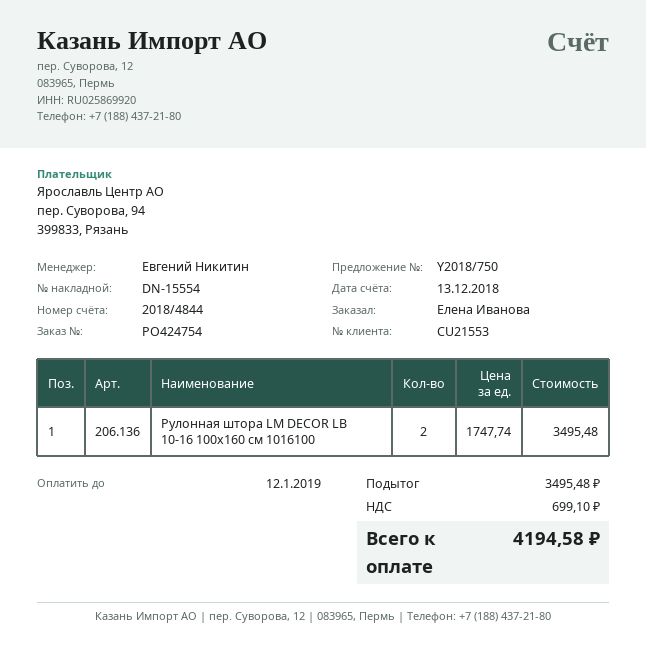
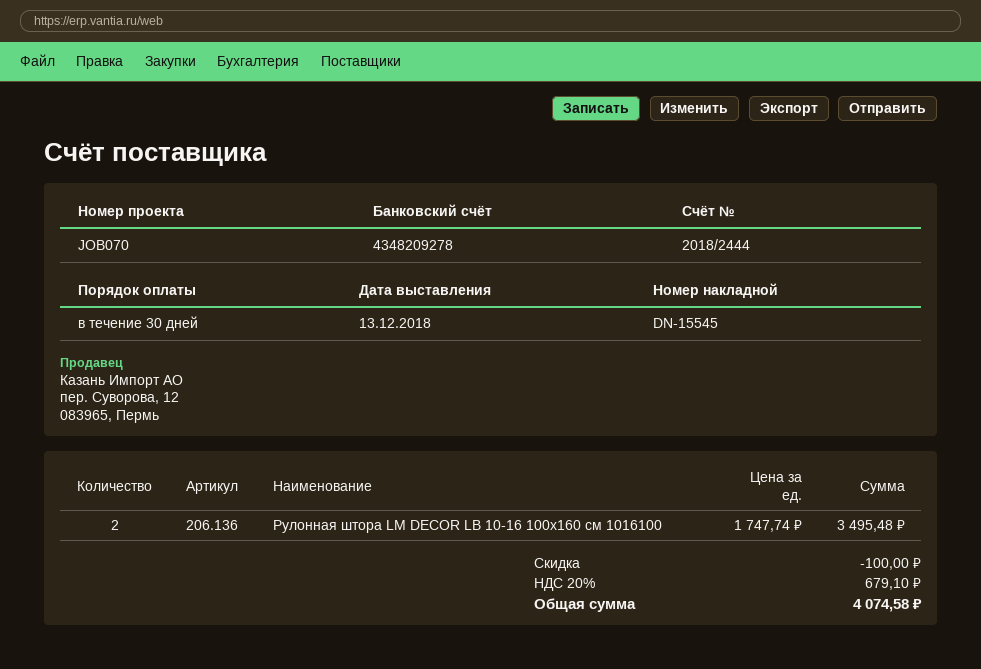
delivery note number: DN-15554 -> DN-15545
invoice number: 2018/4844 -> 2018/2444
discount: none -> 100.00
tax: 699.10 -> 679.10
total: 4194.58 -> 4074.58

